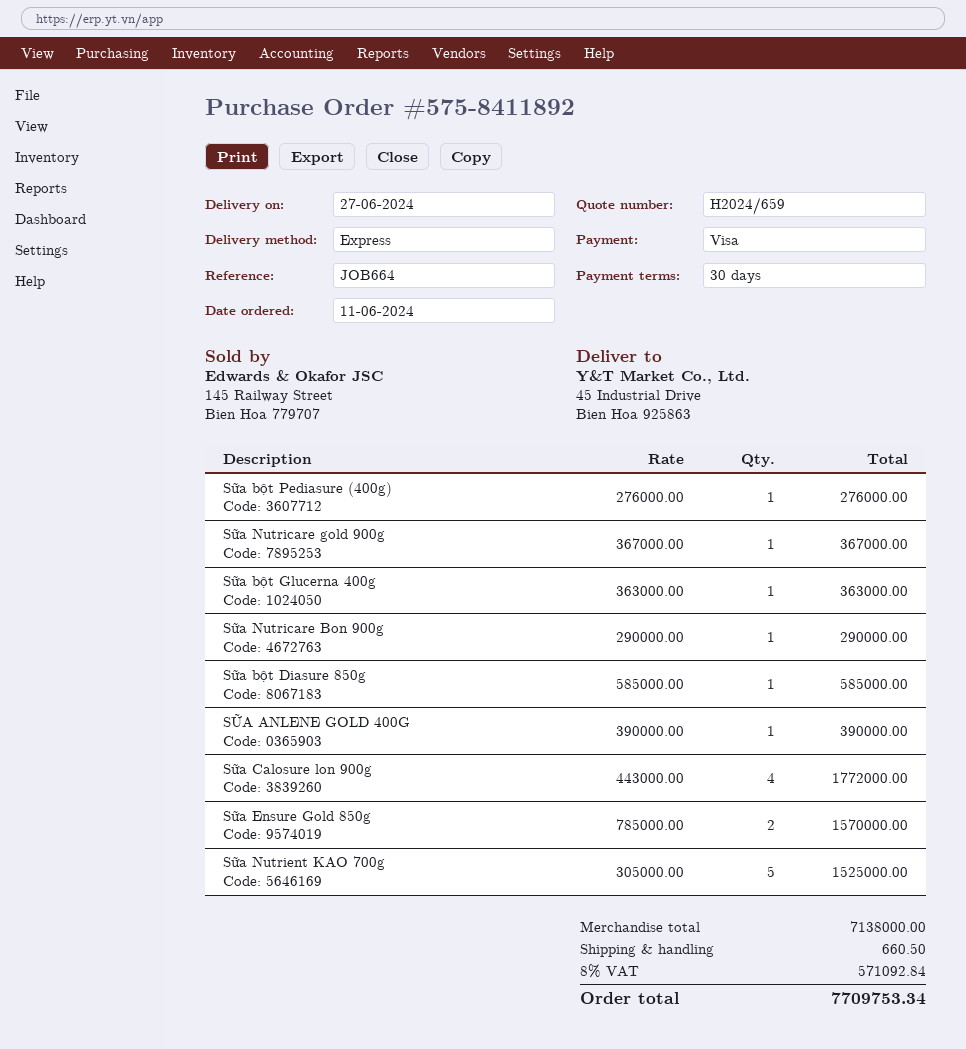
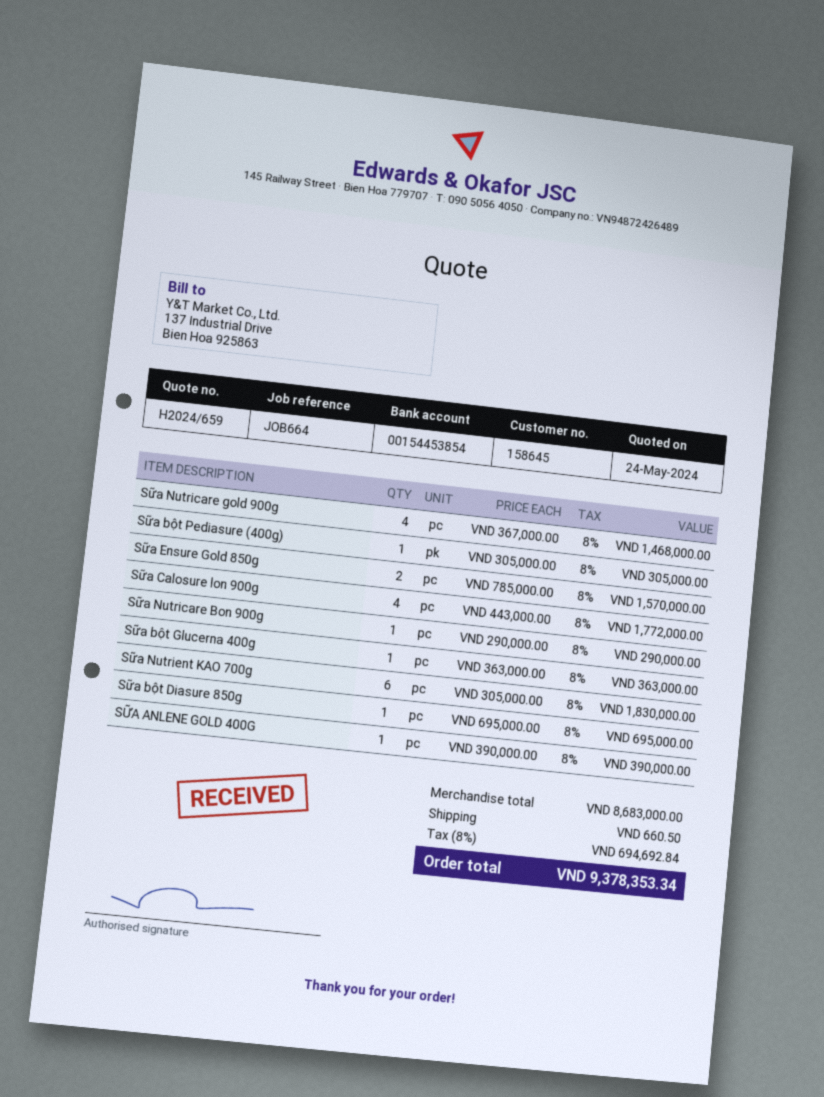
Sữa bột Pediasure (400g): 1 x 276000.00 = 276000.00 -> 1 x 305000.00 = 305000.00
Sữa Nutricare gold 900g: 1 x 367000.00 = 367000.00 -> 4 x 367000.00 = 1468000.00
Sữa bột Diasure 850g: 1 x 585000.00 = 585000.00 -> 1 x 695000.00 = 695000.00
Sữa Nutrient KAO 700g: 5 x 305000.00 = 1525000.00 -> 6 x 305000.00 = 1830000.00
subtotal: 7138000.00 -> 8683000.00
tax: 8% = 571092.84 -> 8% = 694692.84
total: 7709753.34 -> 9378353.34

